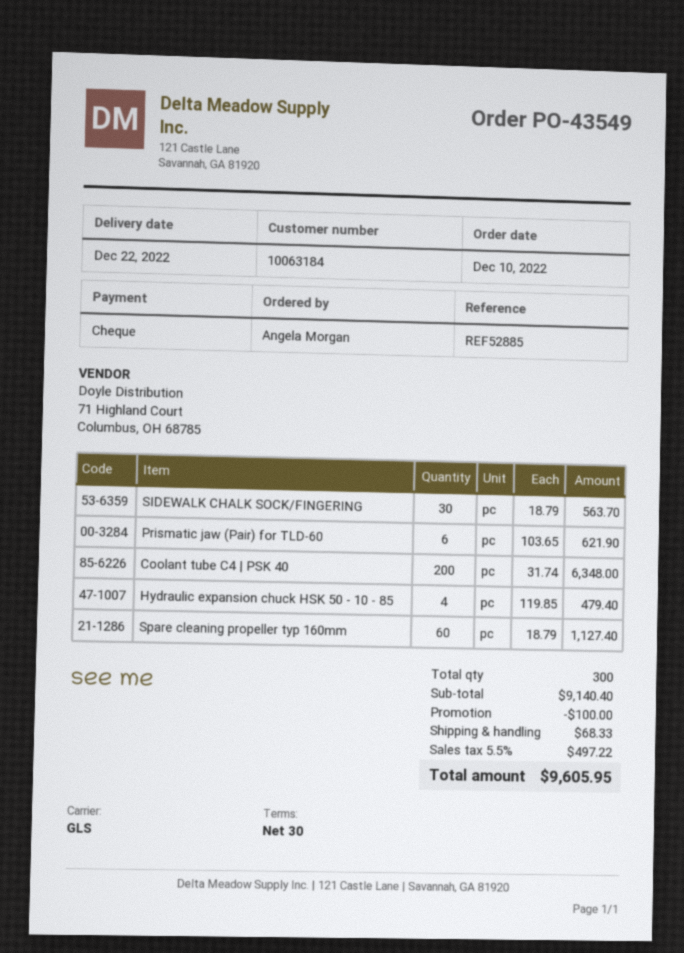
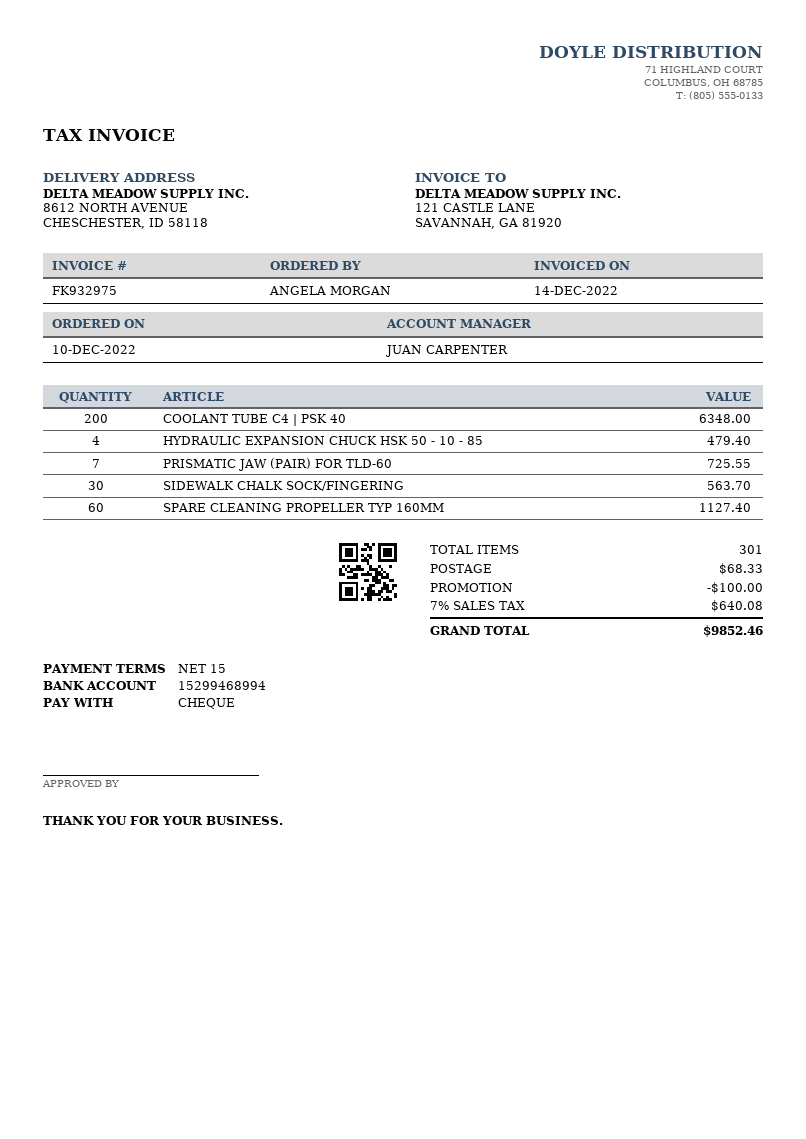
payment terms: 30 days -> 15 days
Prismatic jaw (Pair) for TLD-60: 6 for 621.90 -> 7 for 725.55
total quantity: 300 -> 301
tax: 5.5% = 497.22 -> 7% = 640.08
total: 9605.95 -> 9852.46

